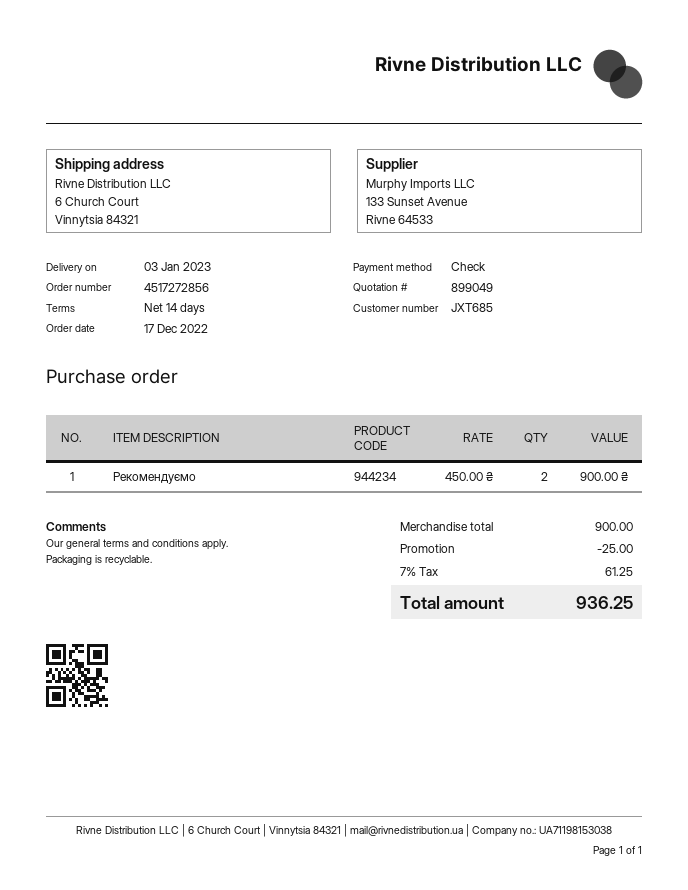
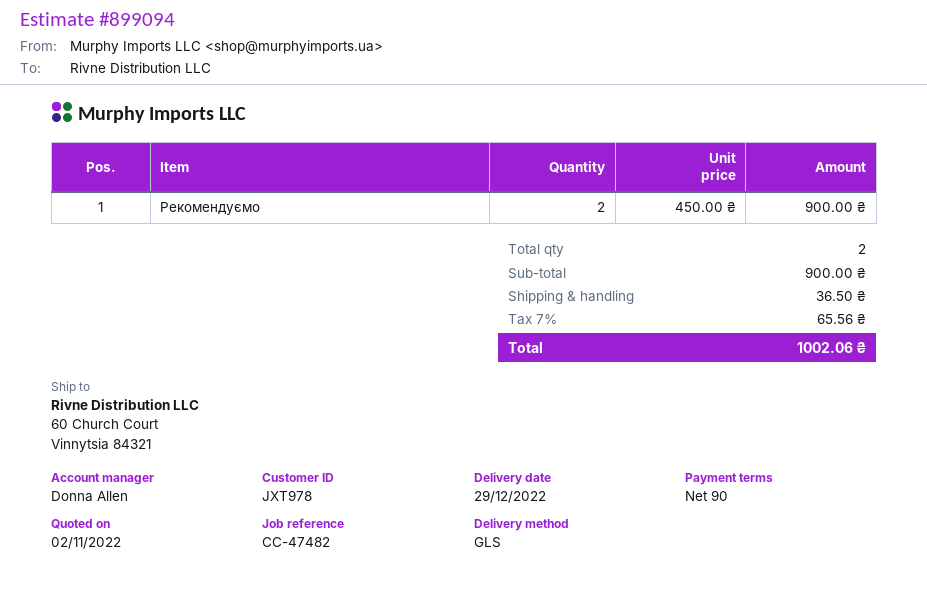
quote number: 899049 -> 899094
delivery date: 2023-01-03 -> 2022-12-29
payment terms: 14 days -> 90 days
customer number: JXT685 -> JXT978
ship to: 6 Church Court, Vinnytsia 84321 -> 60 Church Court, Vinnytsia 84321
discount: 25.00 -> none
shipping: none -> 36.50
tax: 7% = 61.25 -> 7% = 65.56
total: 936.25 -> 1002.06

